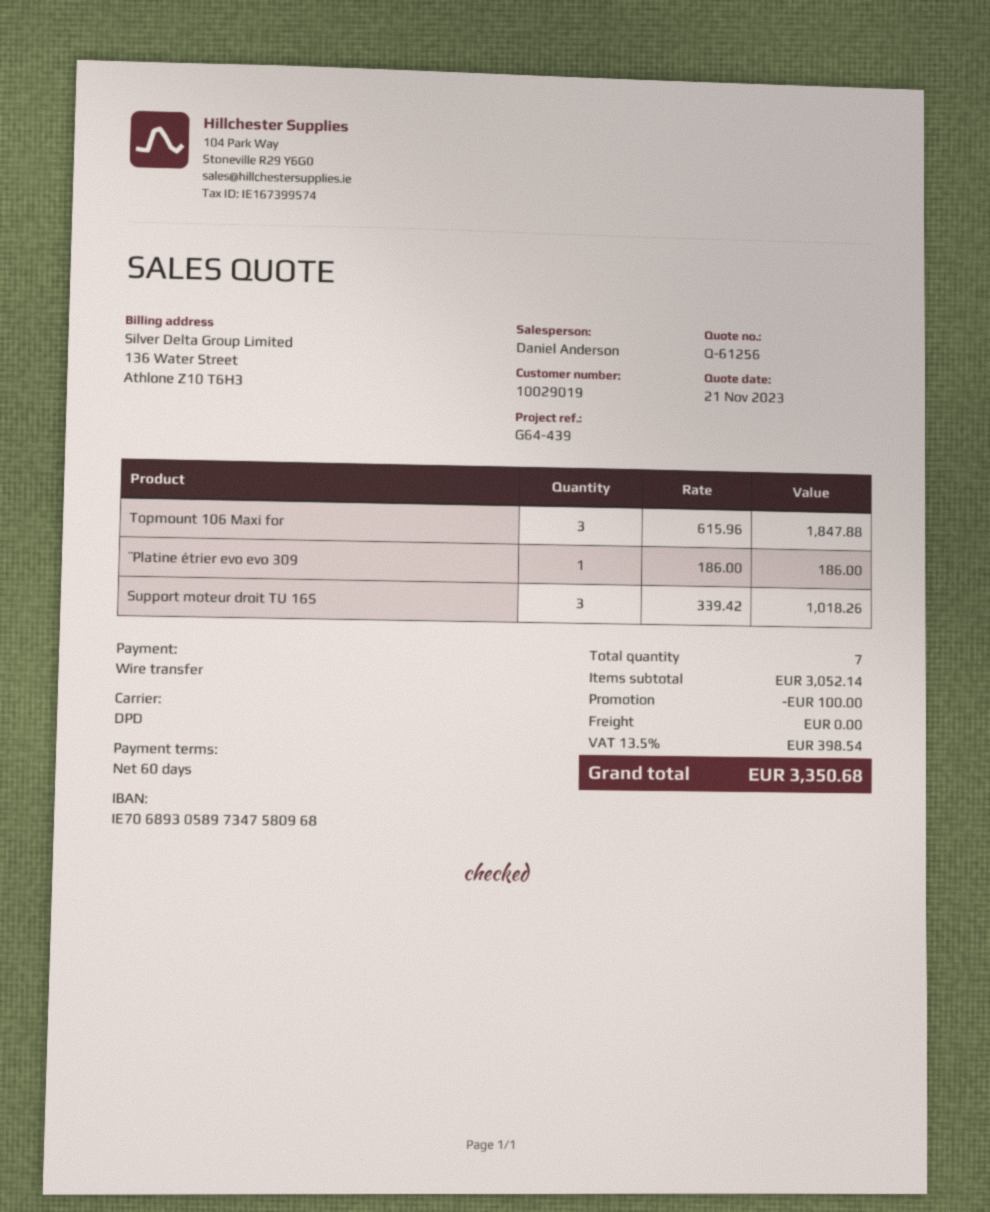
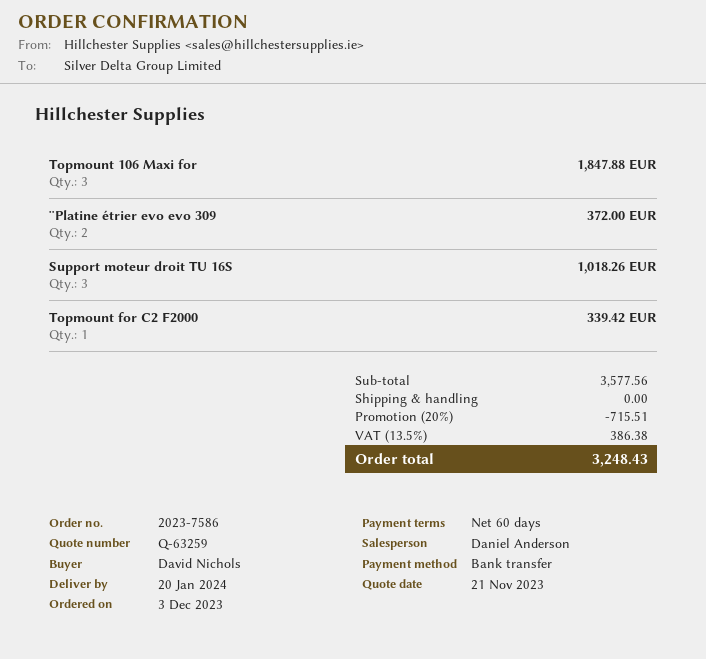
quote number: Q-61256 -> Q-63259
¨Platine étrier evo evo 309: 1 for 186.00 -> 2 for 372.00
Topmount for C2 F2000: none -> 1 for 339.42
subtotal: 3052.14 -> 3577.56
discount: 100.00 -> 715.51
tax: 13.5% = 398.54 -> 13.5% = 386.38
total: 3350.68 -> 3248.43

